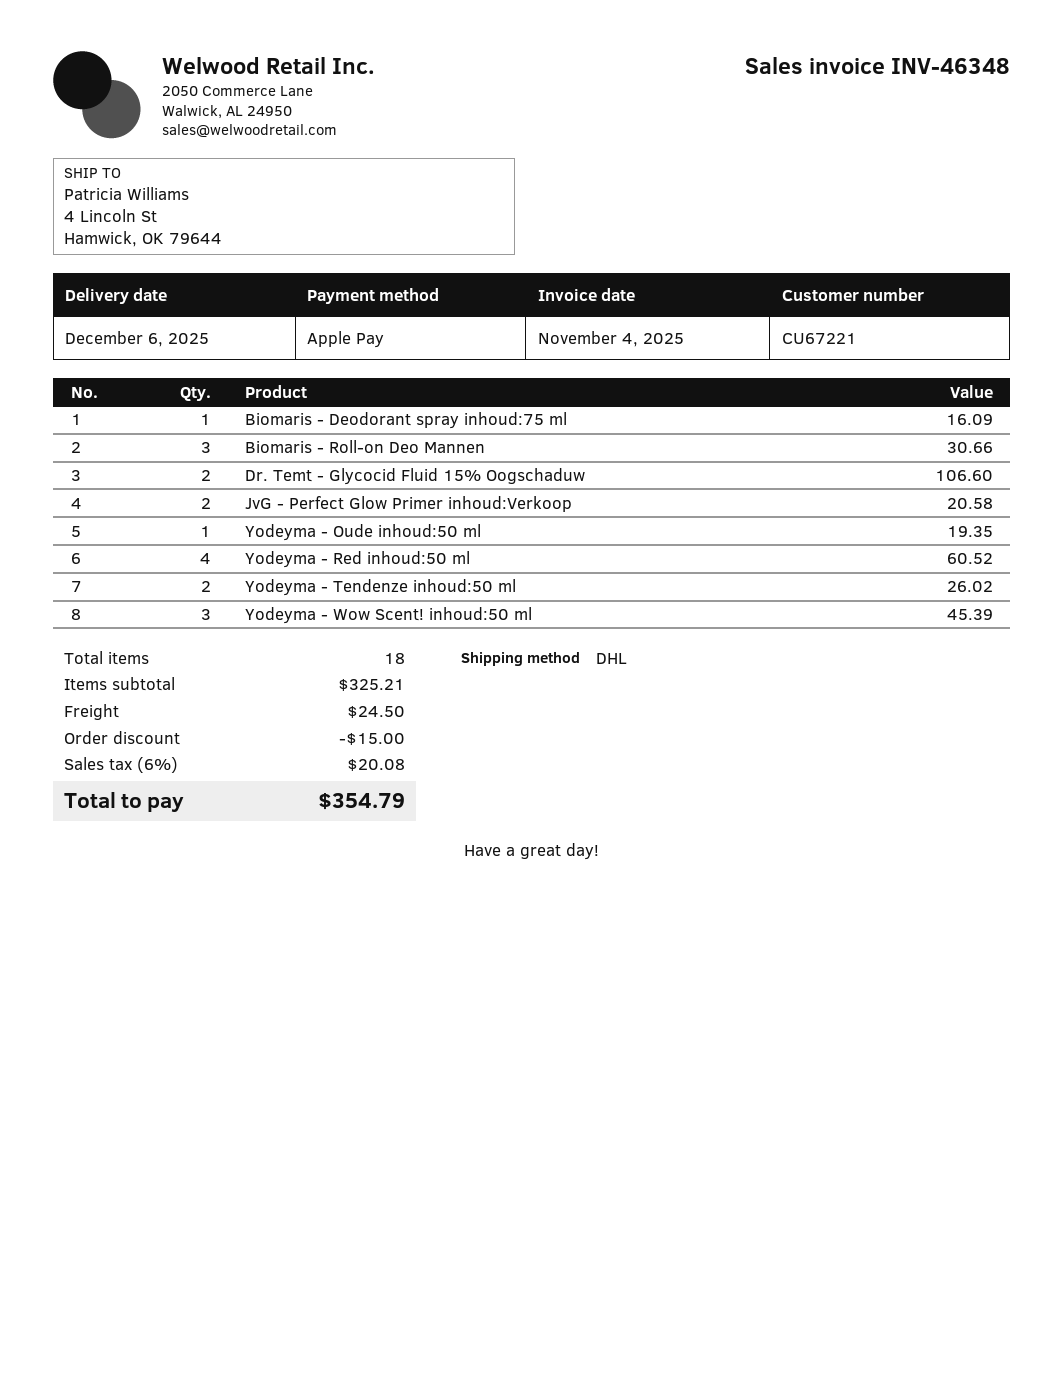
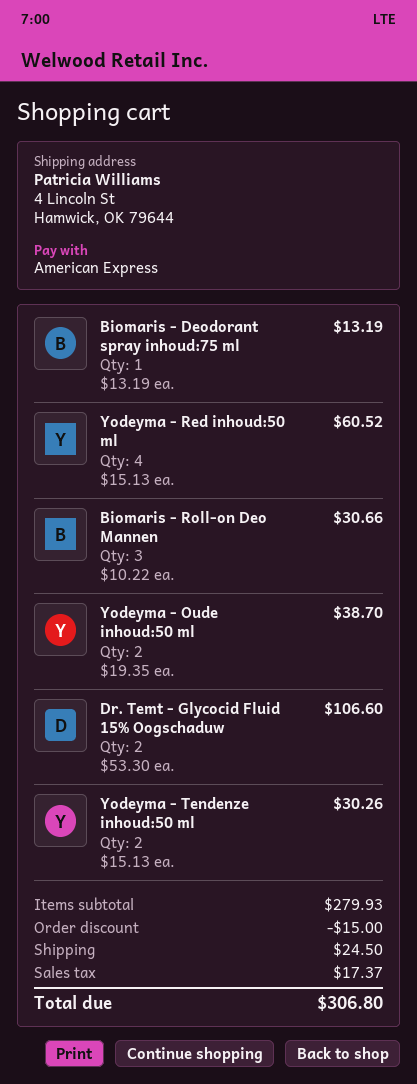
payment method: Apple Pay -> American Express
Biomaris - Deodorant spray inhoud:75 ml: 1 for 16.09 -> 1 for 13.19
JvG - Perfect Glow Primer inhoud:Verkoop: 2 for 20.58 -> none
Yodeyma - Oude inhoud:50 ml: 1 for 19.35 -> 2 for 38.70
Yodeyma - Tendenze inhoud:50 ml: 2 for 26.02 -> 2 for 30.26
Yodeyma - Wow Scent! inhoud:50 ml: 3 for 45.39 -> none
subtotal: 325.21 -> 279.93
tax: 20.08 -> 17.37
total: 354.79 -> 306.80

